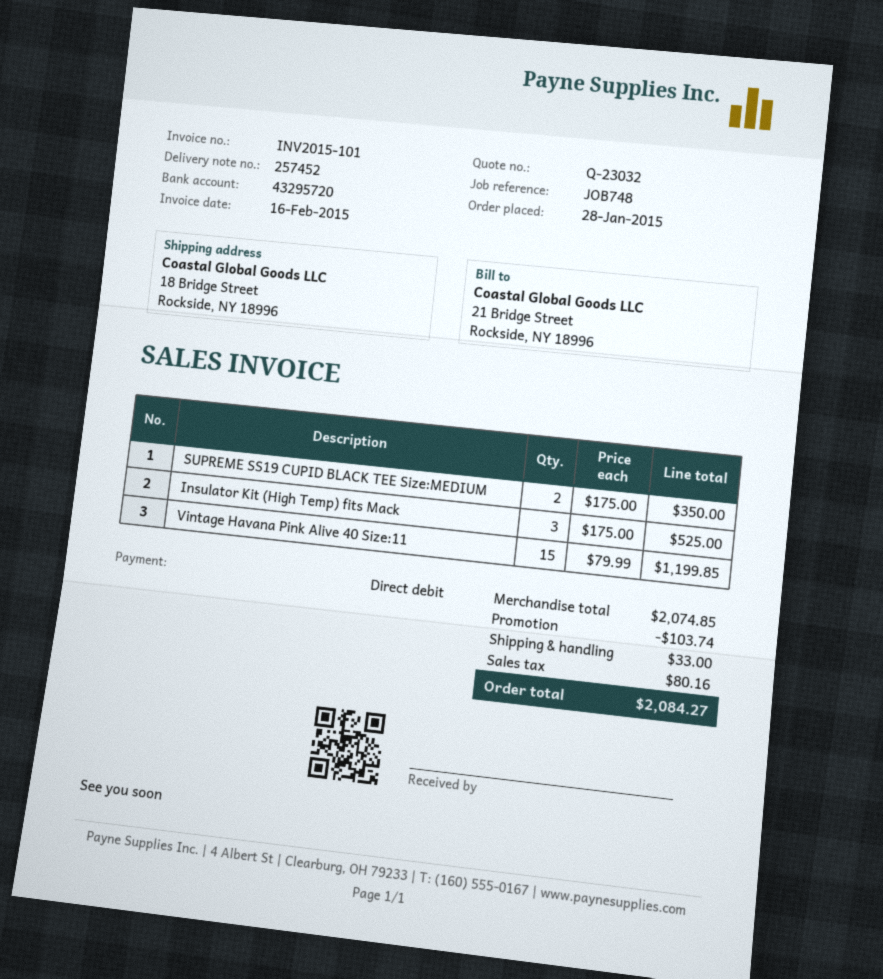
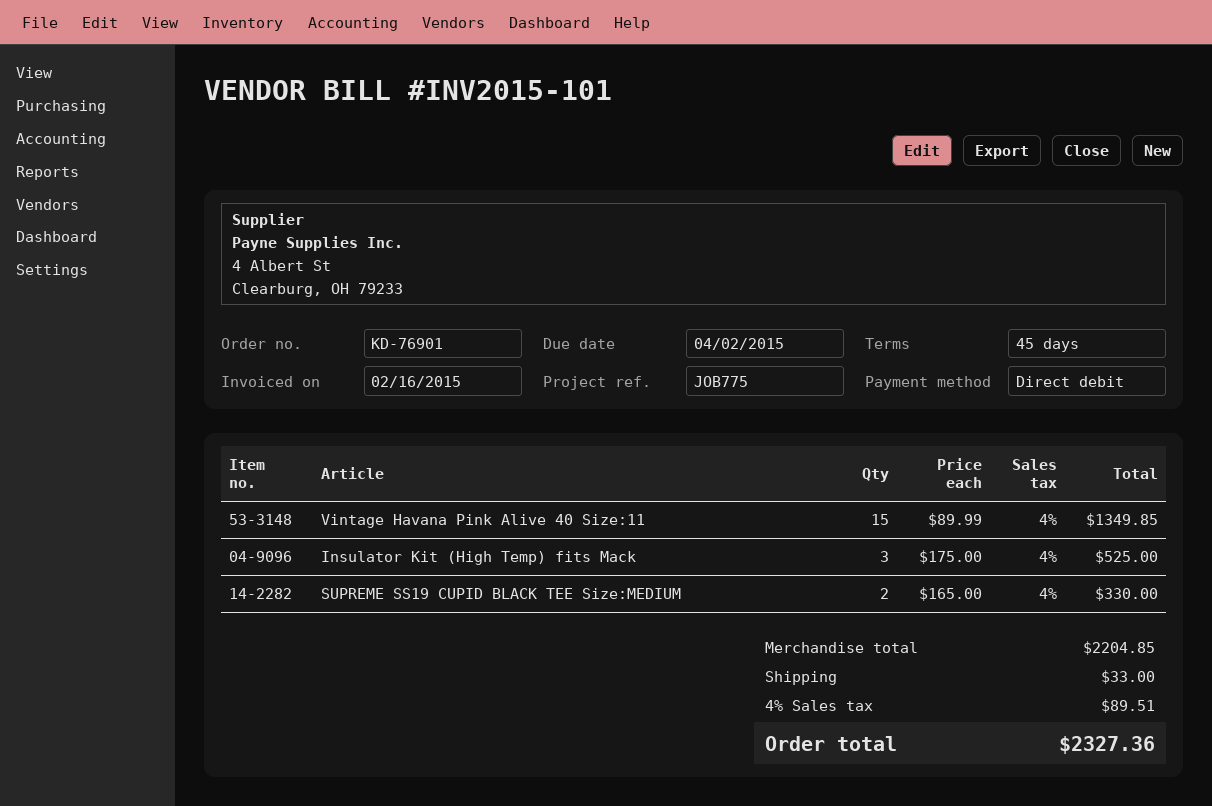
reference: JOB748 -> JOB775
SUPREME SS19 CUPID BLACK TEE Size:MEDIUM: 2 x 175.00 = 350.00 -> 2 x 165.00 = 330.00
Vintage Havana Pink Alive 40 Size:11: 15 x 79.99 = 1199.85 -> 15 x 89.99 = 1349.85
subtotal: 2074.85 -> 2204.85
discount: 103.74 -> none
tax: 80.16 -> 89.51
total: 2084.27 -> 2327.36

